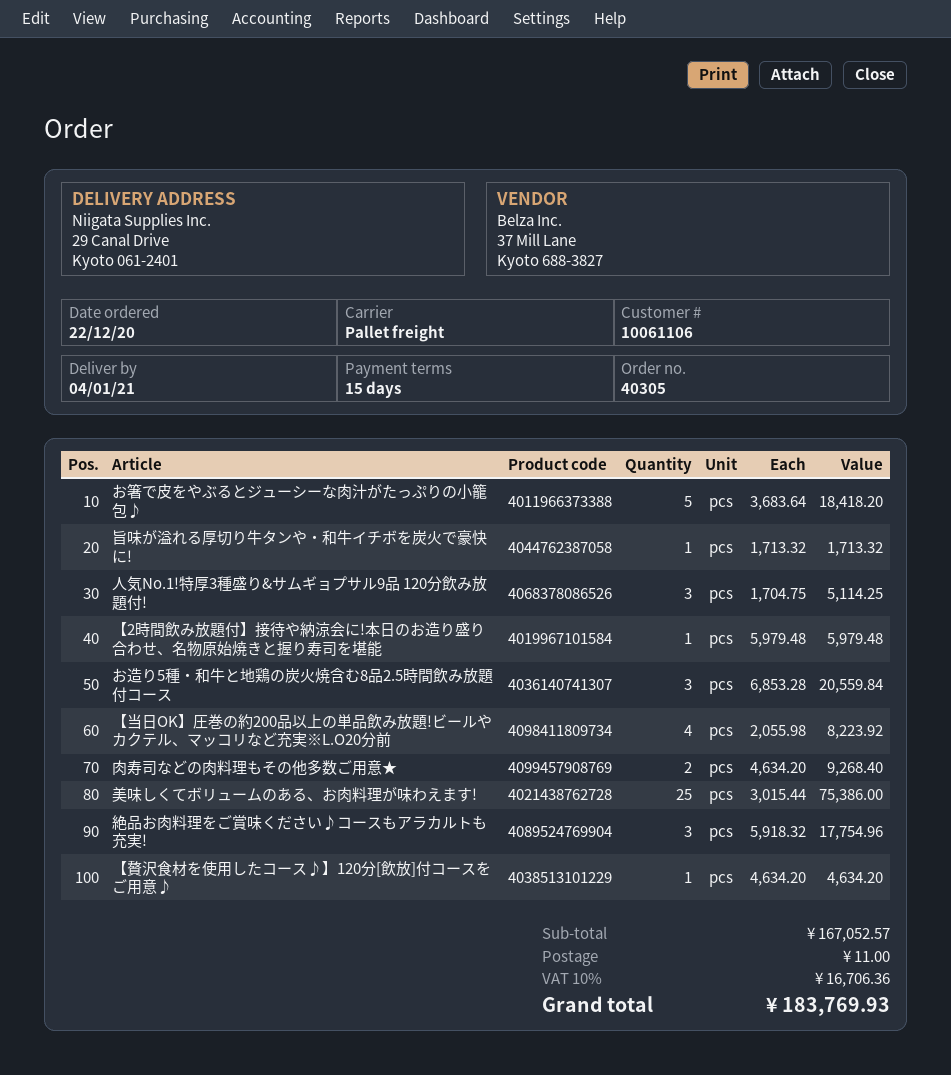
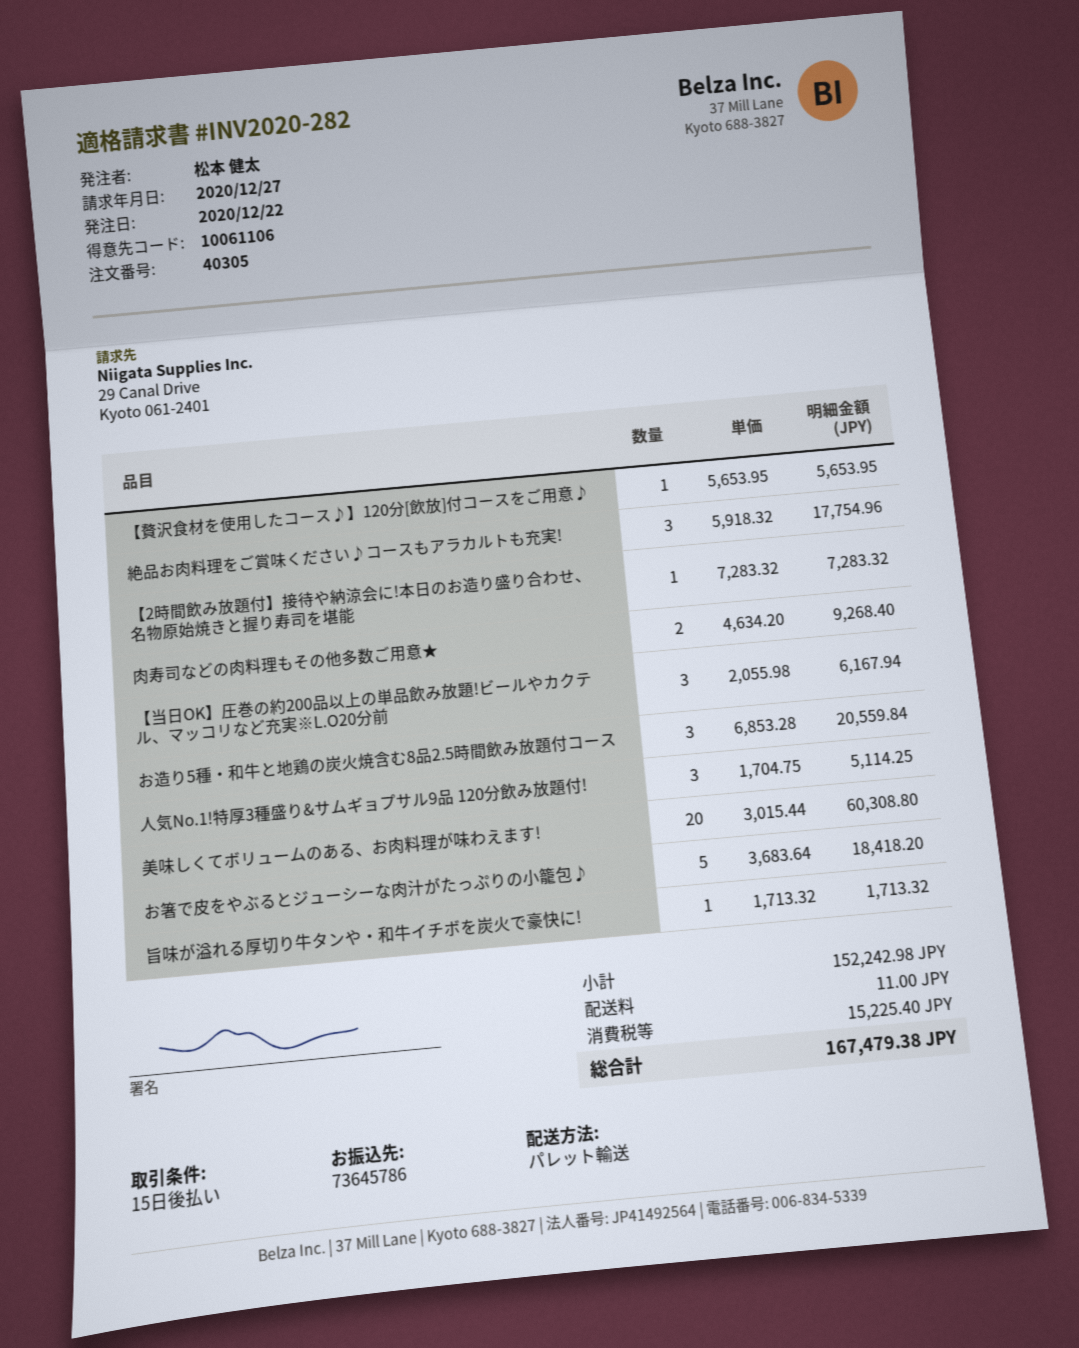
【2時間飲み放題付】接待や納涼会に!本日のお造り盛り合わせ、名物原始焼きと握り寿司を堪能: 1 x 5979.48 = 5979.48 -> 1 x 7283.32 = 7283.32
【当日OK】圧巻の約200品以上の単品飲み放題!ビールやカクテル、マッコリなど充実※L.O20分前: 4 x 2055.98 = 8223.92 -> 3 x 2055.98 = 6167.94
美味しくてボリュームのある、お肉料理が味わえます!: 25 x 3015.44 = 75386.00 -> 20 x 3015.44 = 60308.80
【贅沢食材を使用したコース♪】120分[飲放]付コースをご用意♪: 1 x 4634.20 = 4634.20 -> 1 x 5653.95 = 5653.95
subtotal: 167052.57 -> 152242.98
tax: 16706.36 -> 15225.40
total: 183769.93 -> 167479.38

